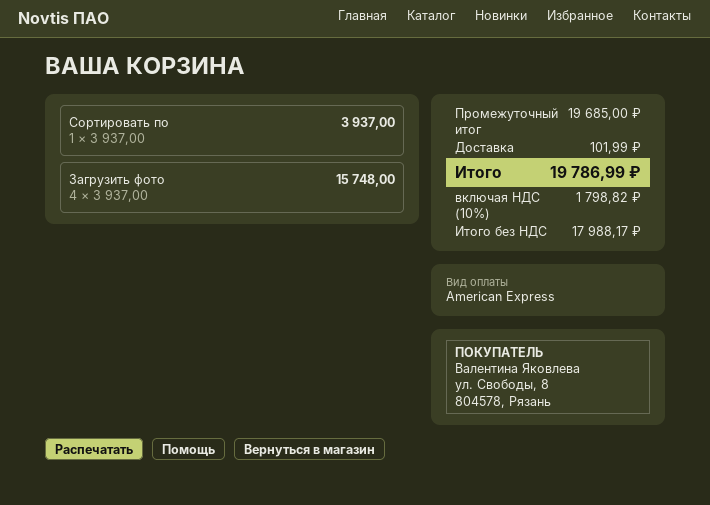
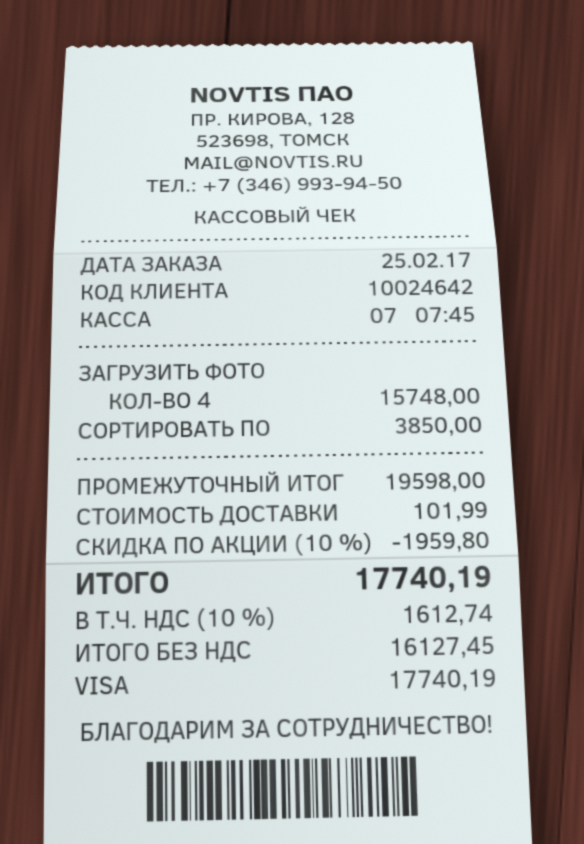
payment method: American Express -> Visa
Сортировать по: 1 for 3937.00 -> 1 for 3850.00
subtotal: 19685.00 -> 19598.00
discount: none -> 10% = 1959.80
net: 17988.17 -> 16127.45
tax: 10% = 1798.82 -> 10% = 1612.74
total: 19786.99 -> 17740.19

